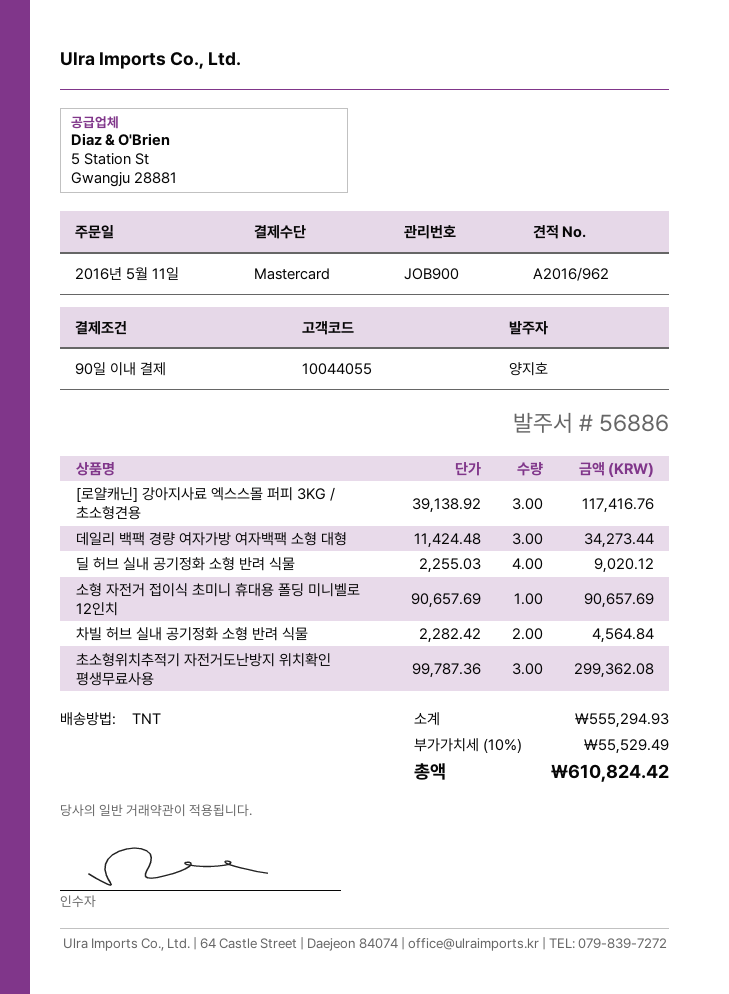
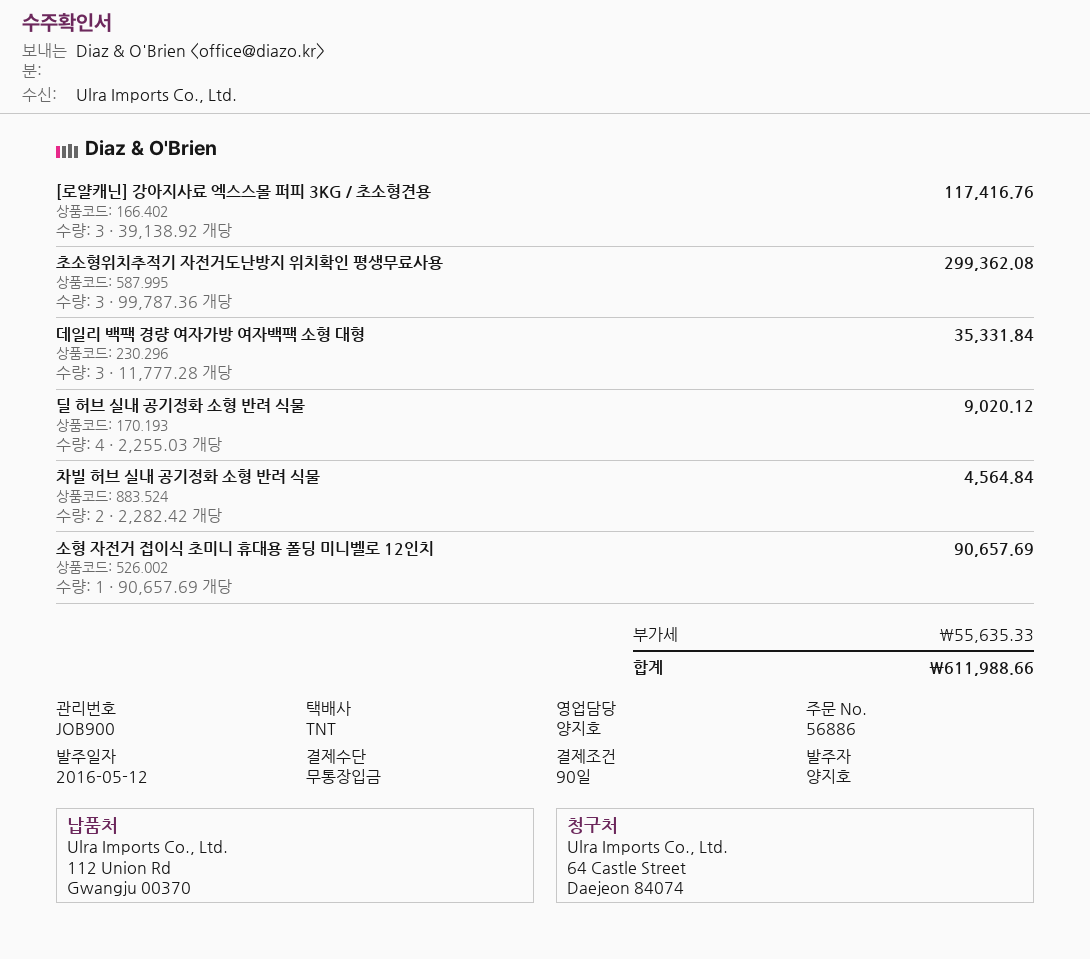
order date: 2016-05-11 -> 2016-05-12
payment method: Mastercard -> bank transfer
데일리 백팩 경량 여자가방 여자백팩 소형 대형: 3 x 11424.48 = 34273.44 -> 3 x 11777.28 = 35331.84
tax: 55529.49 -> 55635.33
total: 610824.42 -> 611988.66

